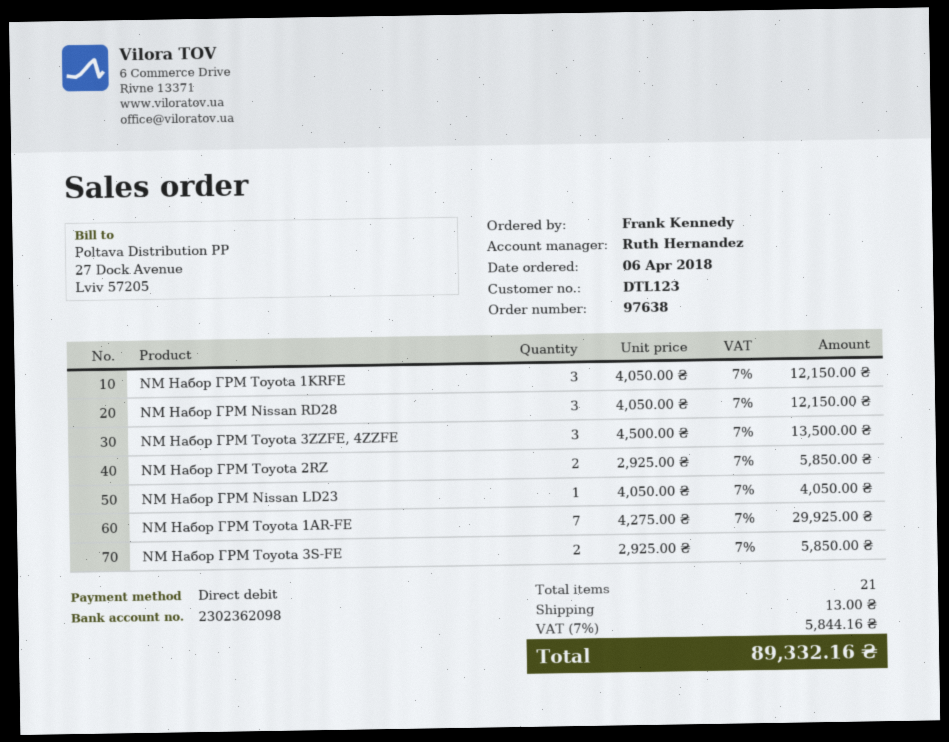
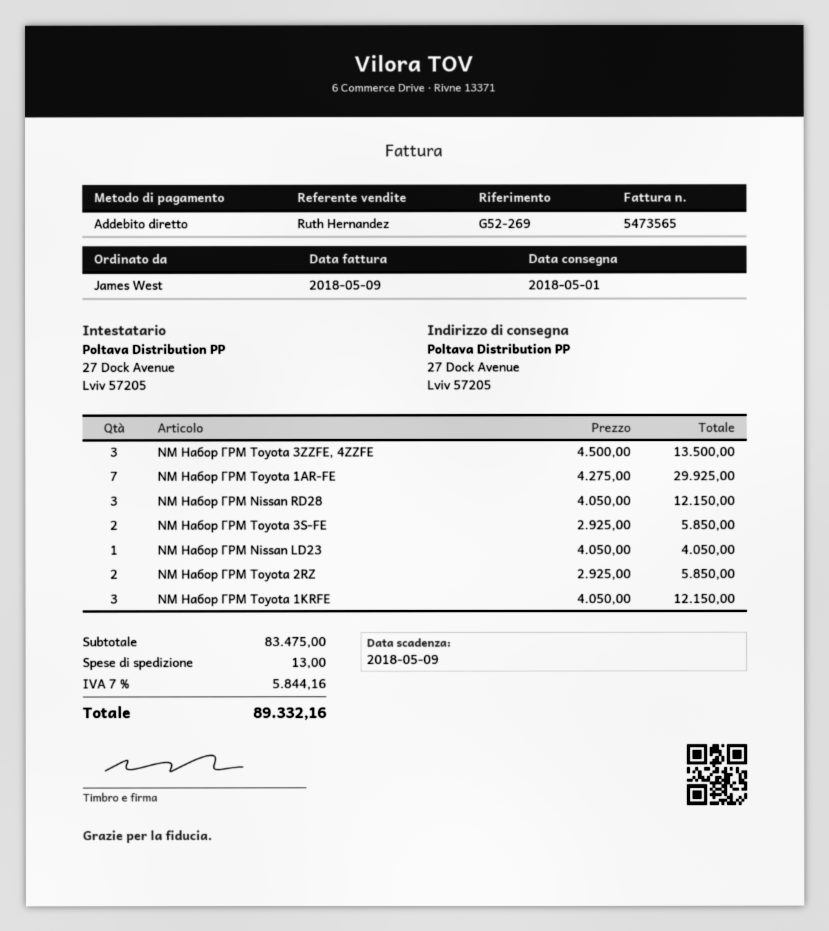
ordered by: Frank Kennedy -> James West

